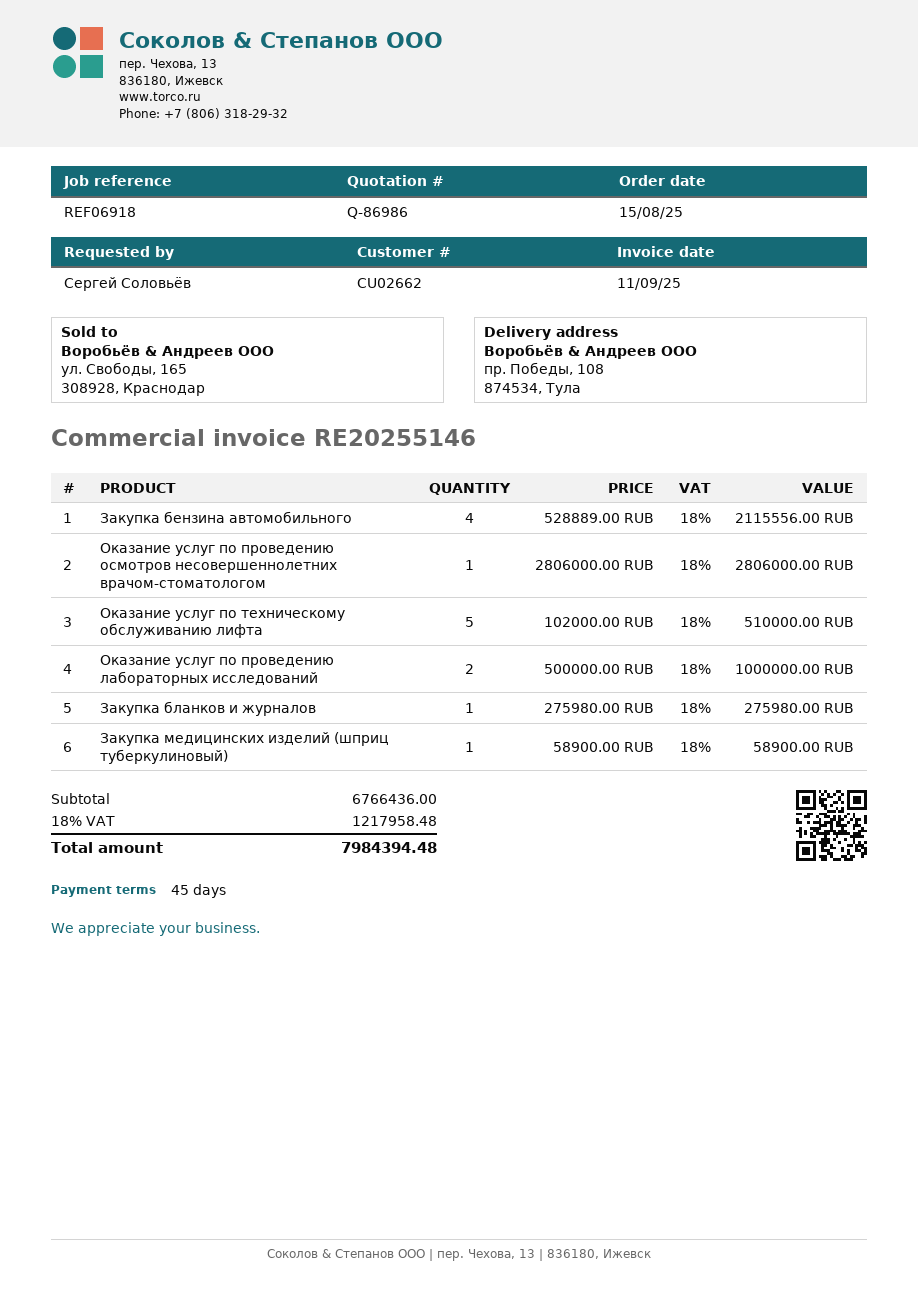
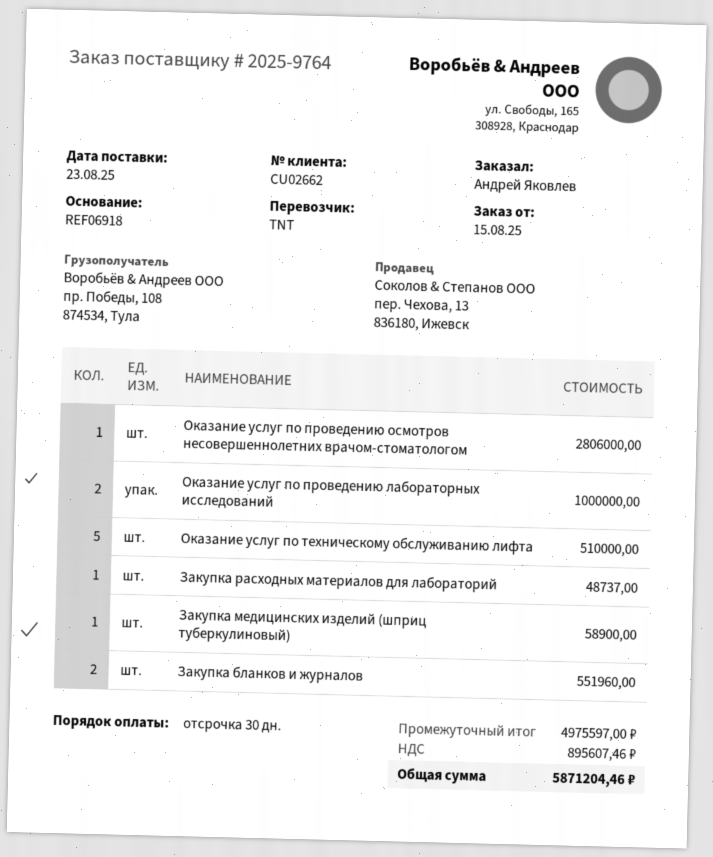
payment terms: 45 days -> 30 days
ordered by: Сергей Соловьёв -> Андрей Яковлев
Закупка бензина автомобильного: 4 for 2115556.00 -> none
Закупка бланков и журналов: 1 for 275980.00 -> 2 for 551960.00
Закупка расходных материалов для лабораторий: none -> 1 for 48737.00
subtotal: 6766436.00 -> 4975597.00
tax: 1217958.48 -> 895607.46
total: 7984394.48 -> 5871204.46

